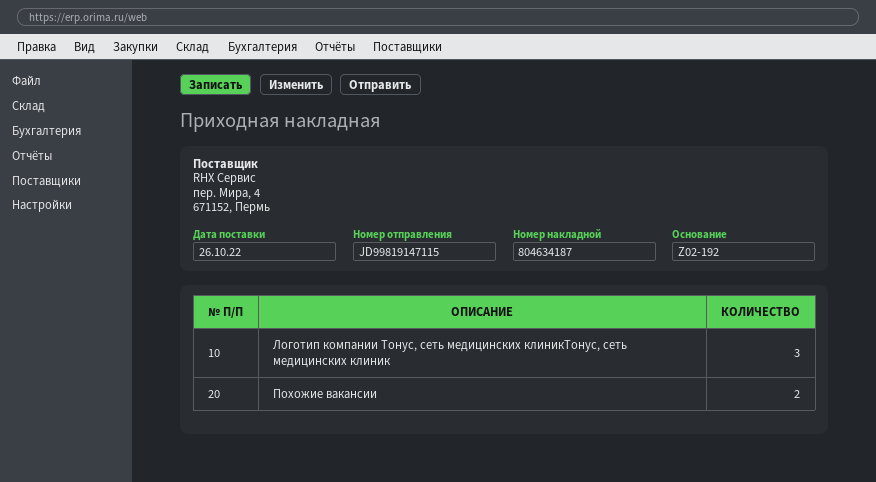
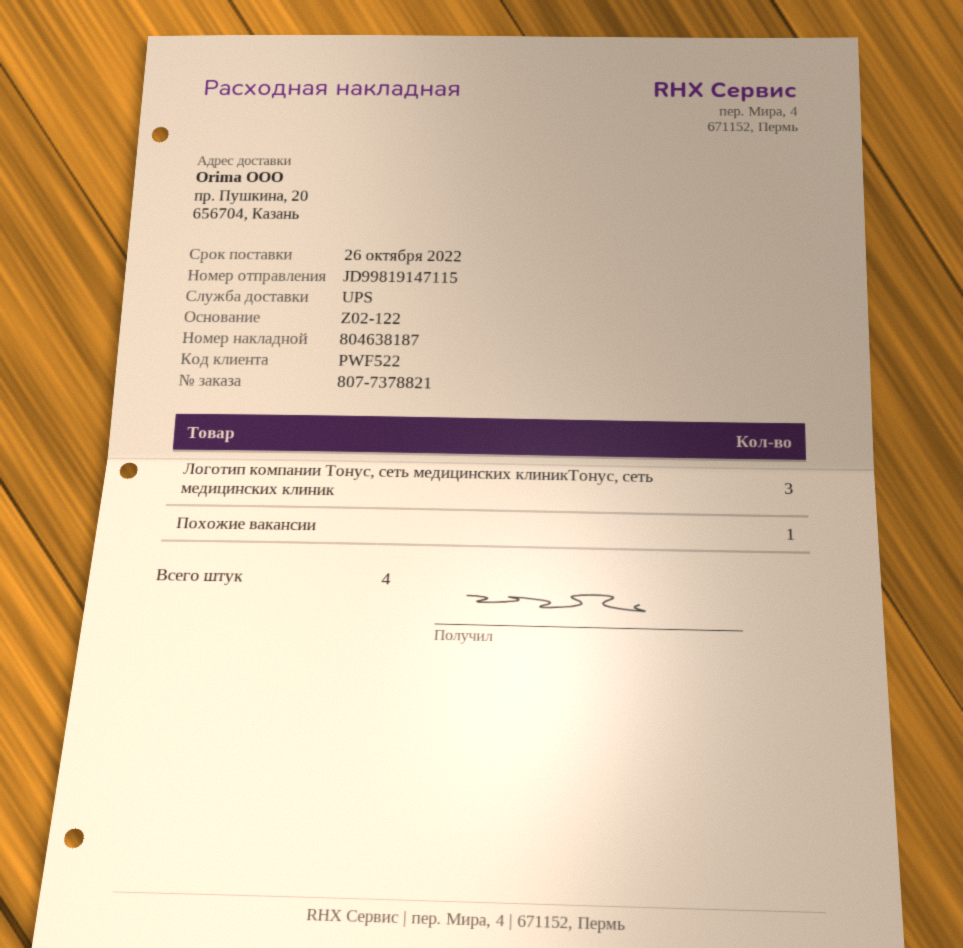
delivery note number: 804634187 -> 804638187
reference: Z02-192 -> Z02-122
Похожие вакансии: 2 -> 1

